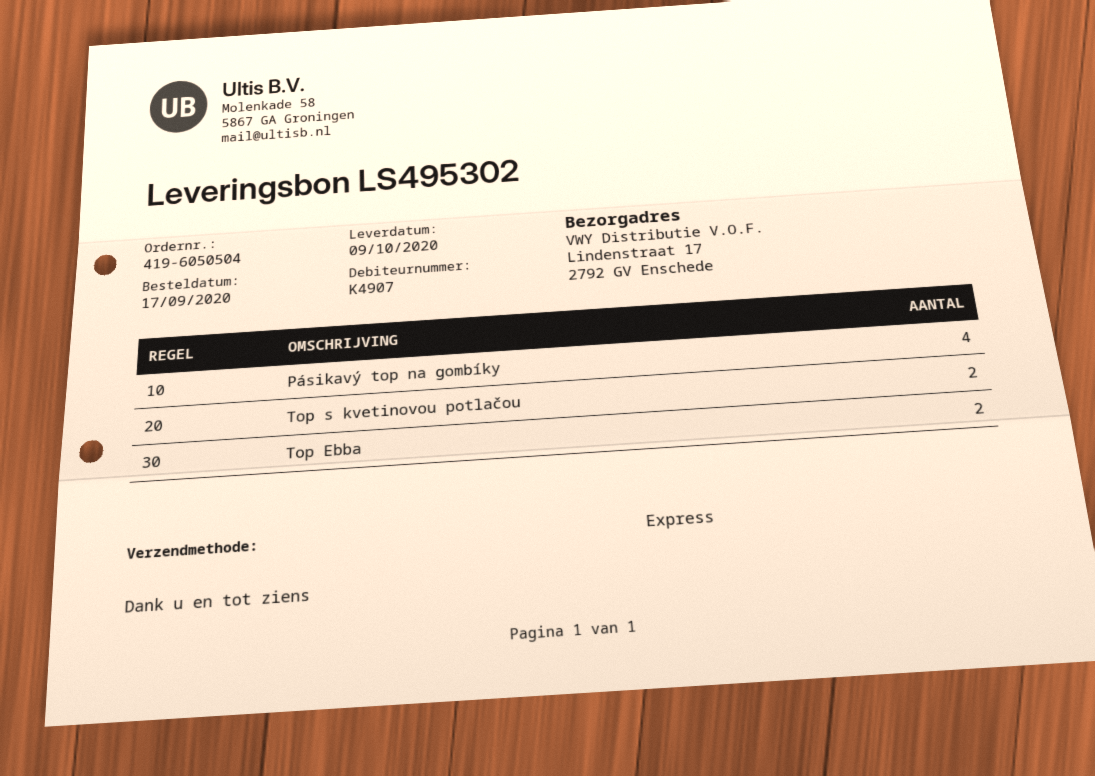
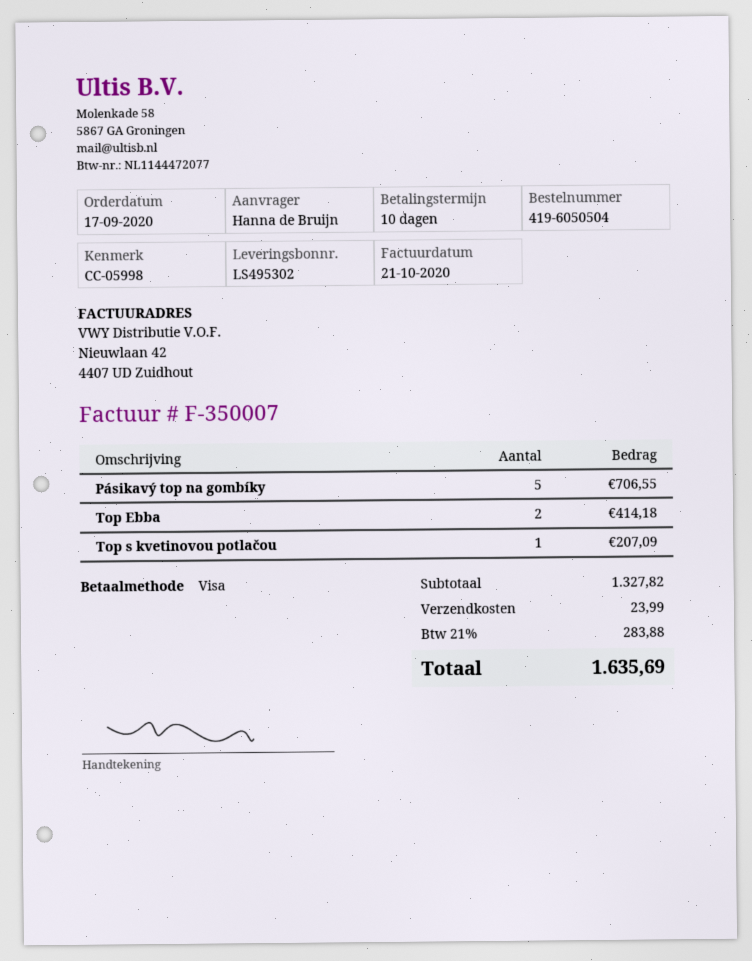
Pásikavý top na gombíky: 4 -> 5
Top s kvetinovou potlačou: 2 -> 1

